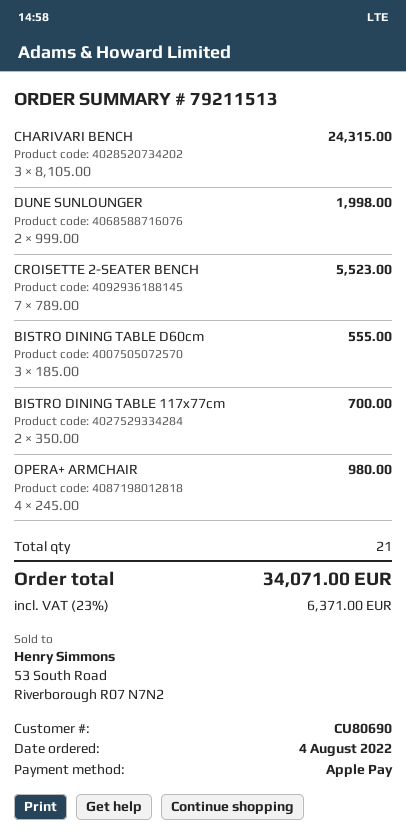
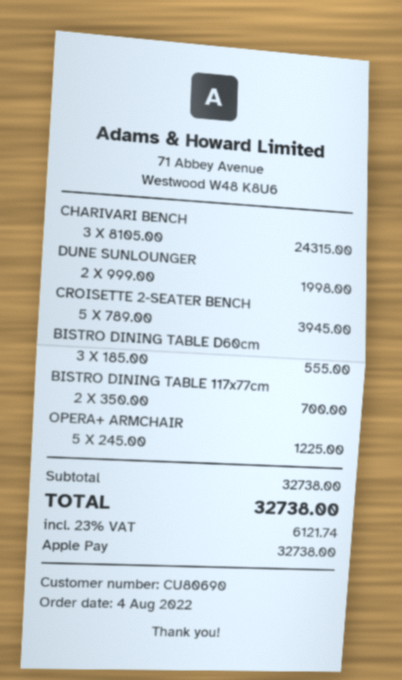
CROISETTE 2-SEATER BENCH: 7 x 789.00 = 5523.00 -> 5 x 789.00 = 3945.00
OPERA+ ARMCHAIR: 4 x 245.00 = 980.00 -> 5 x 245.00 = 1225.00
tax: 23% = 6371.00 -> 23% = 6121.74
total: 34071.00 -> 32738.00

